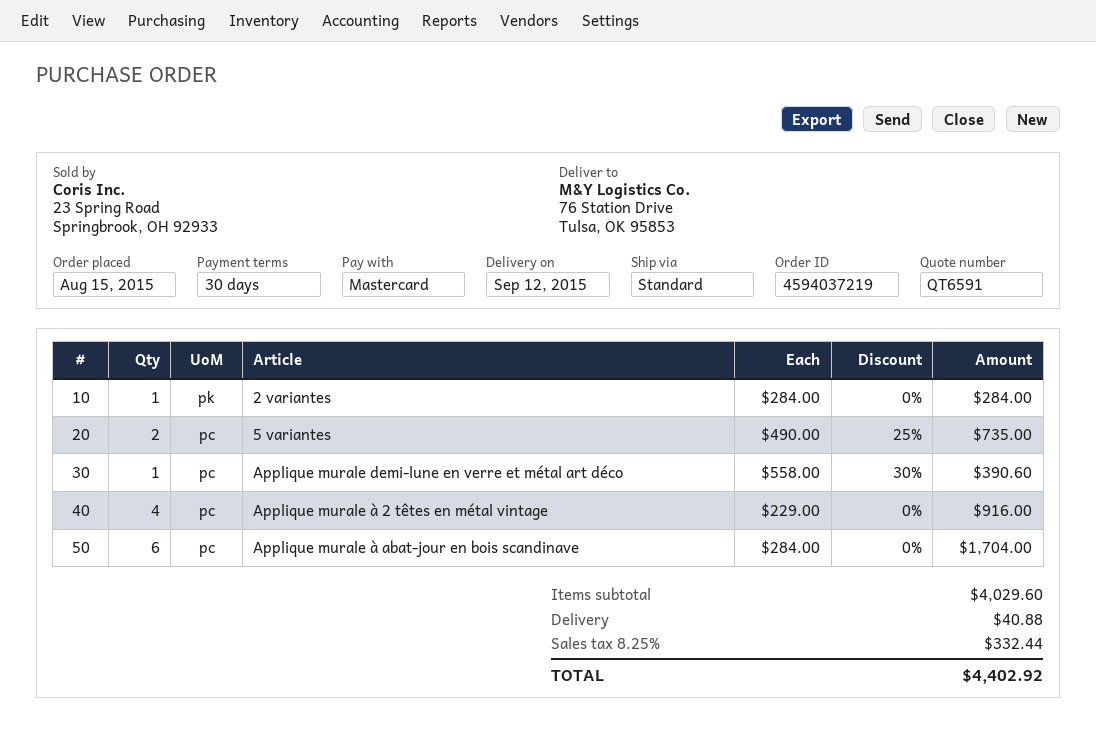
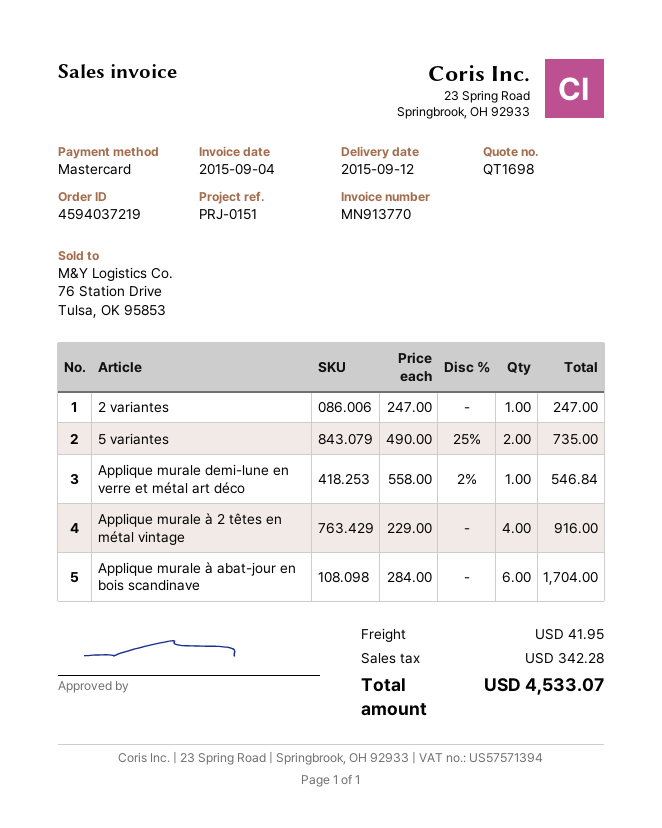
quote number: QT6591 -> QT1698
2 variantes: 1 x 284.00 = 284.00 -> 1 x 247.00 = 247.00
Applique murale demi-lune en verre et métal art déco: 1 x 558.00 - 30% = 390.60 -> 1 x 558.00 - 2% = 546.84
shipping: 40.88 -> 41.95
tax: 332.44 -> 342.28
total: 4402.92 -> 4533.07

